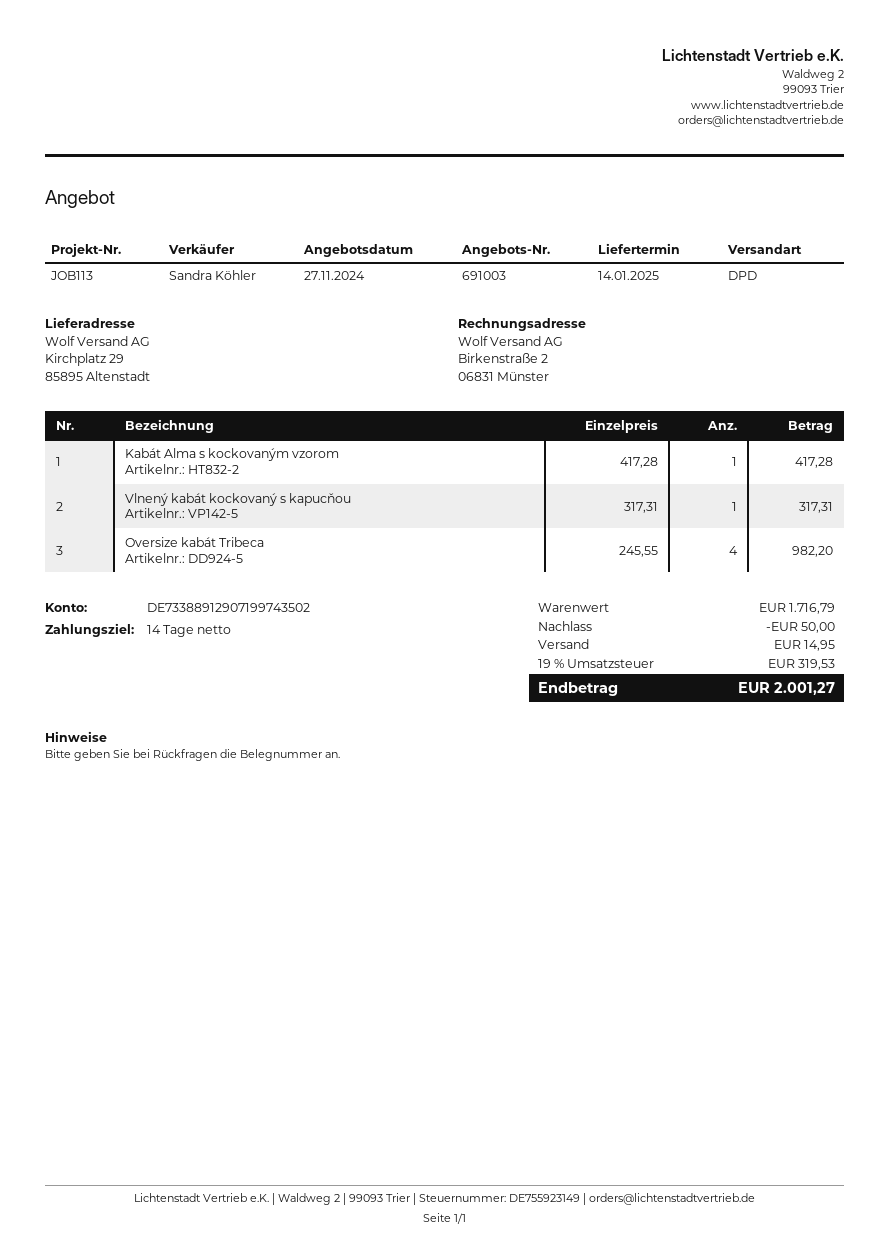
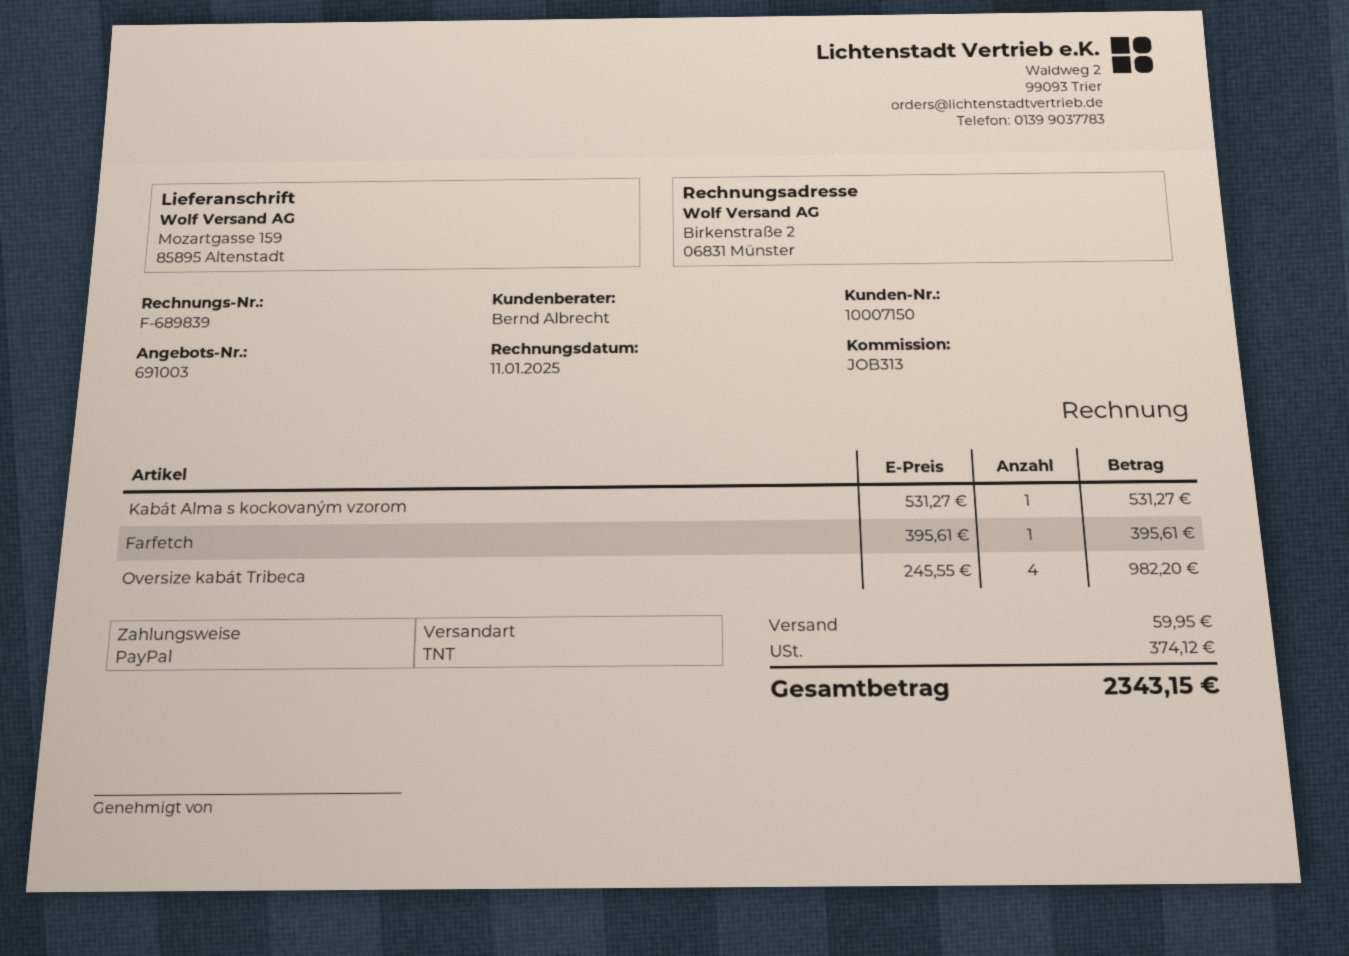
reference: JOB113 -> JOB313
sales rep: Sandra Köhler -> Bernd Albrecht
shipping method: DPD -> TNT
ship to: Kirchplatz 29, 85895 Altenstadt -> Mozartgasse 159, 85895 Altenstadt
Kabát Alma s kockovaným vzorom: 1 x 417.28 = 417.28 -> 1 x 531.27 = 531.27
Vlnený kabát kockovaný s kapucňou: 1 x 317.31 = 317.31 -> none
Farfetch: none -> 1 x 395.61 = 395.61
discount: 50.00 -> none
shipping: 14.95 -> 59.95
tax: 319.53 -> 374.12
total: 2001.27 -> 2343.15

